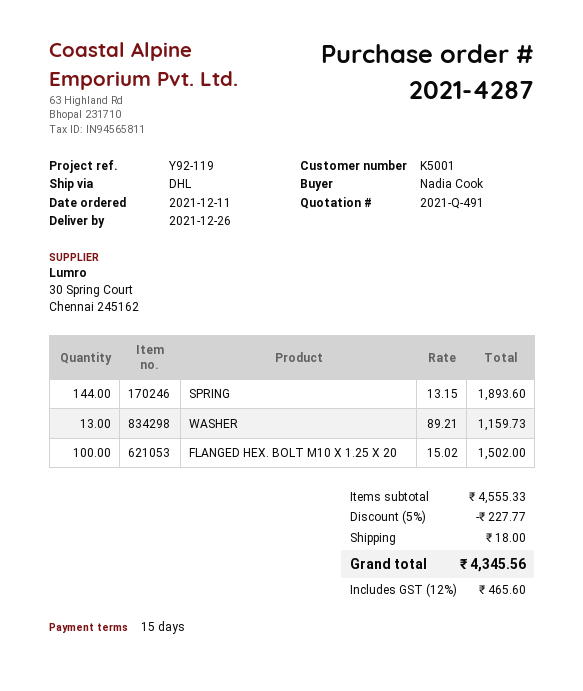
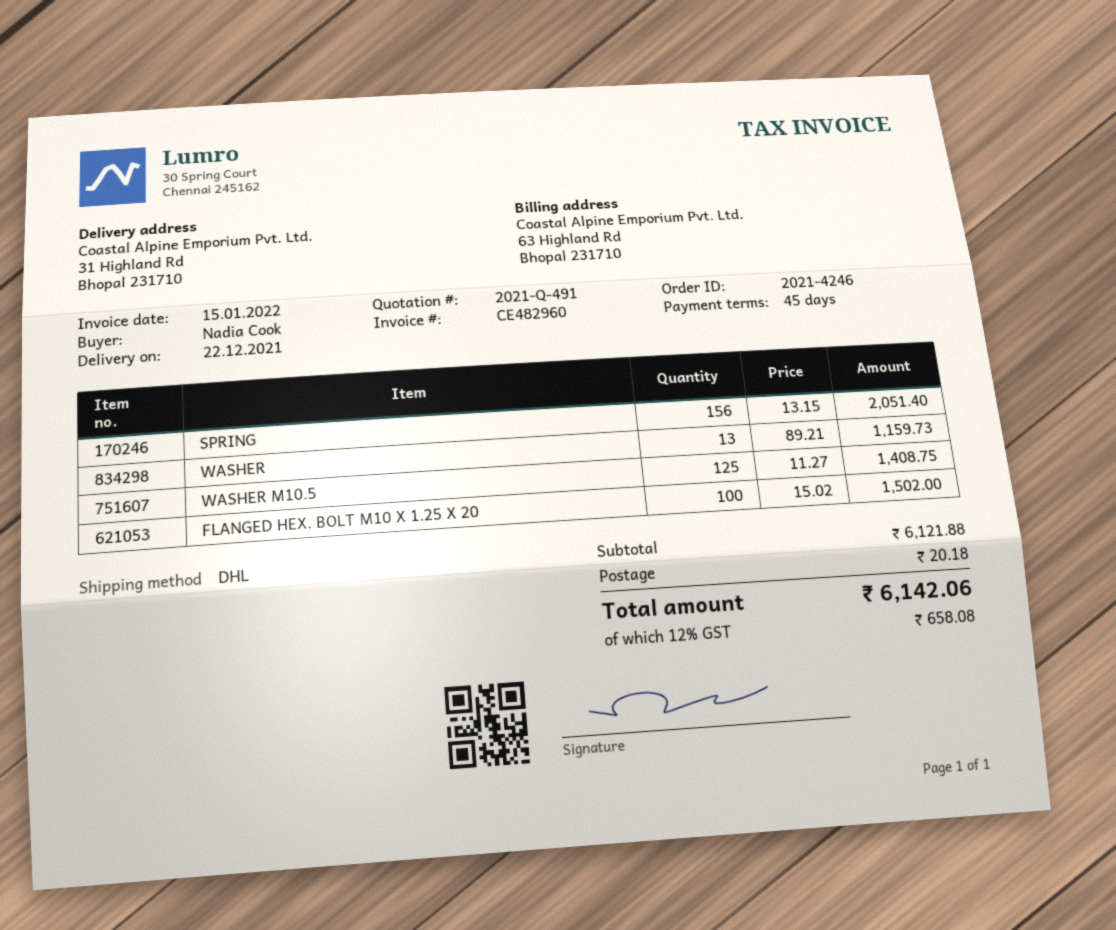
order number: 2021-4287 -> 2021-4246
delivery date: 2021-12-26 -> 2021-12-22
payment terms: 15 days -> 45 days
SPRING: 144 x 13.15 = 1893.60 -> 156 x 13.15 = 2051.40
WASHER M10.5: none -> 125 x 11.27 = 1408.75
subtotal: 4555.33 -> 6121.88
discount: 5% = 227.77 -> none
shipping: 18.00 -> 20.18
tax: 12% = 465.60 -> 12% = 658.08
total: 4345.56 -> 6142.06

